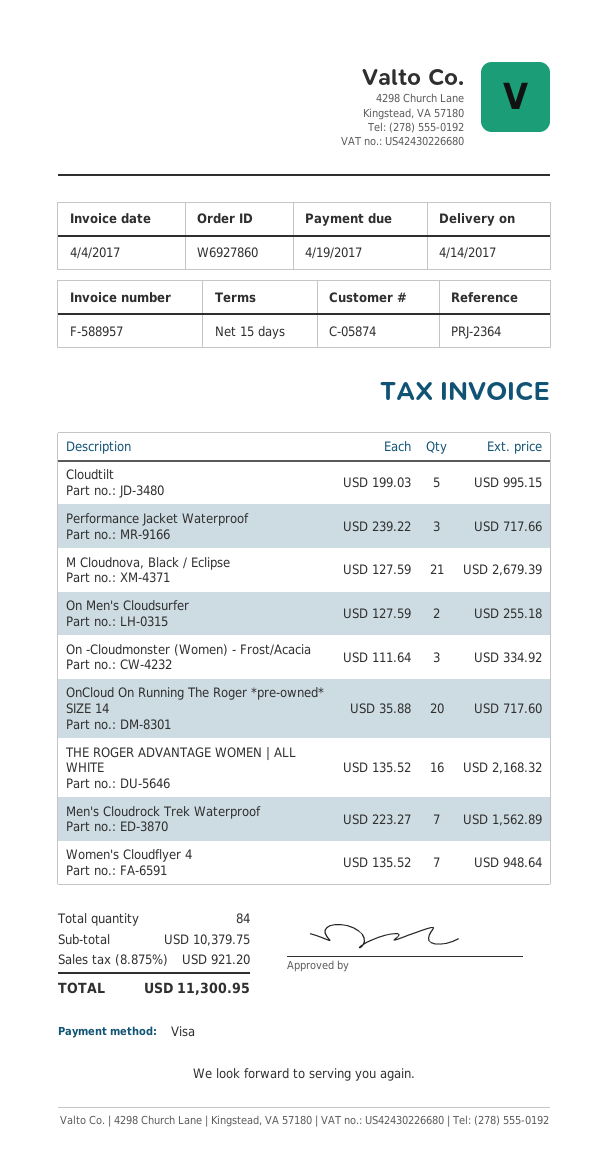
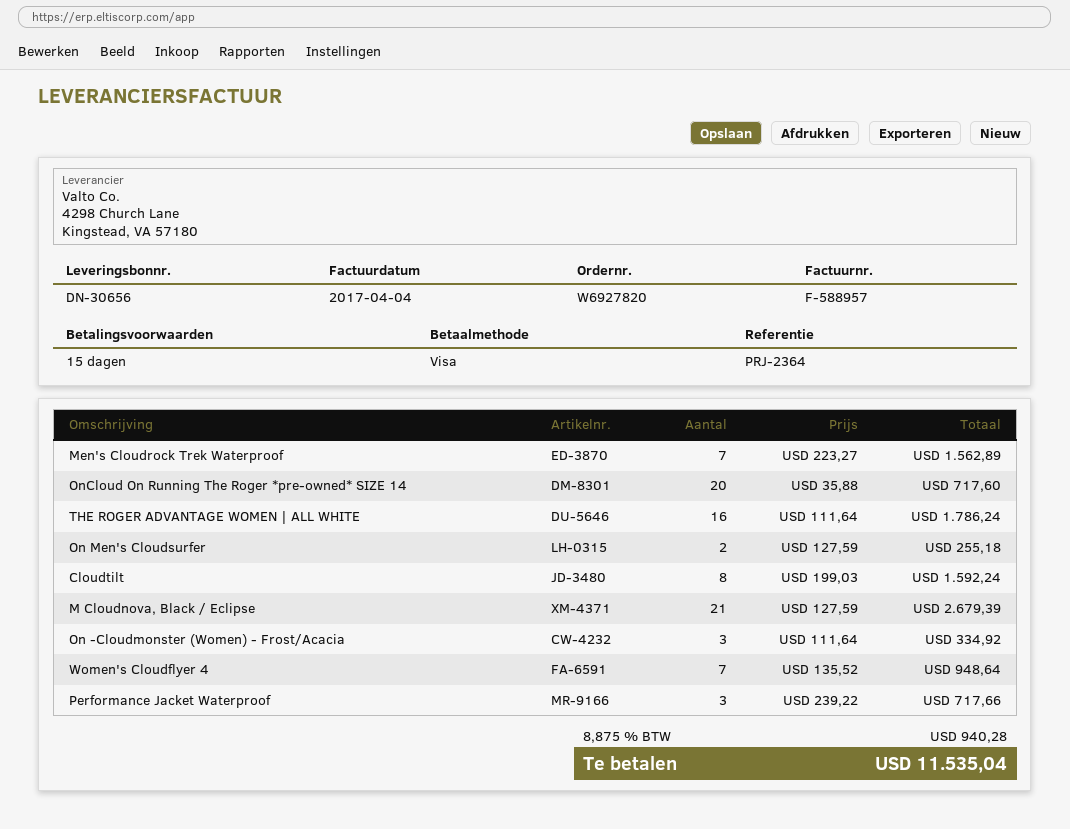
order number: W6927860 -> W6927820
Cloudtilt: 5 x 199.03 = 995.15 -> 8 x 199.03 = 1592.24
THE ROGER ADVANTAGE WOMEN | ALL WHITE: 16 x 135.52 = 2168.32 -> 16 x 111.64 = 1786.24
tax: 8.875% = 921.20 -> 8.875% = 940.28
total: 11300.95 -> 11535.04

